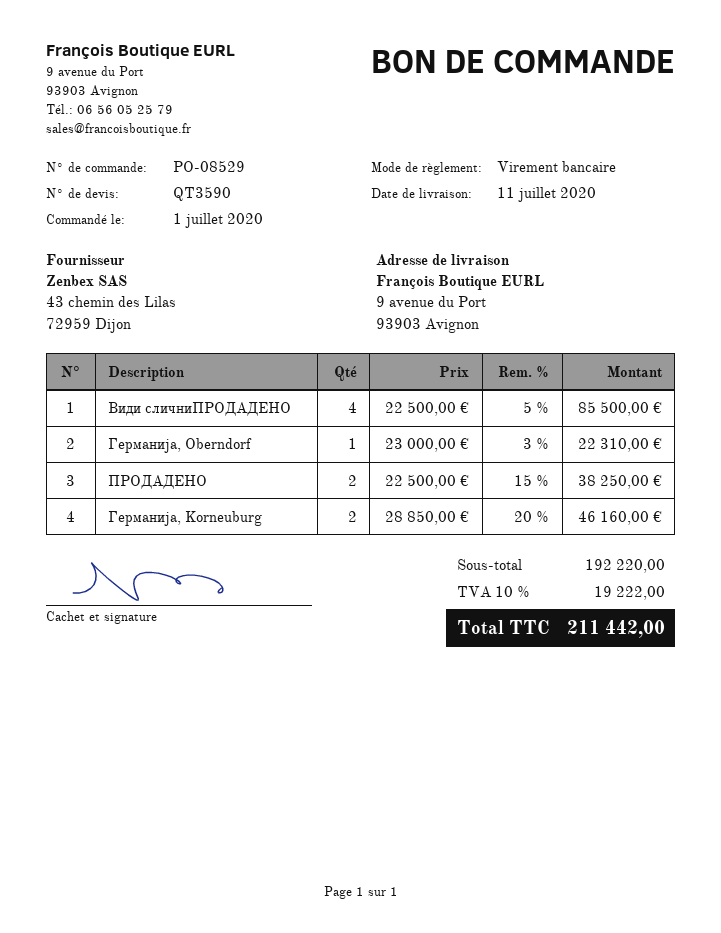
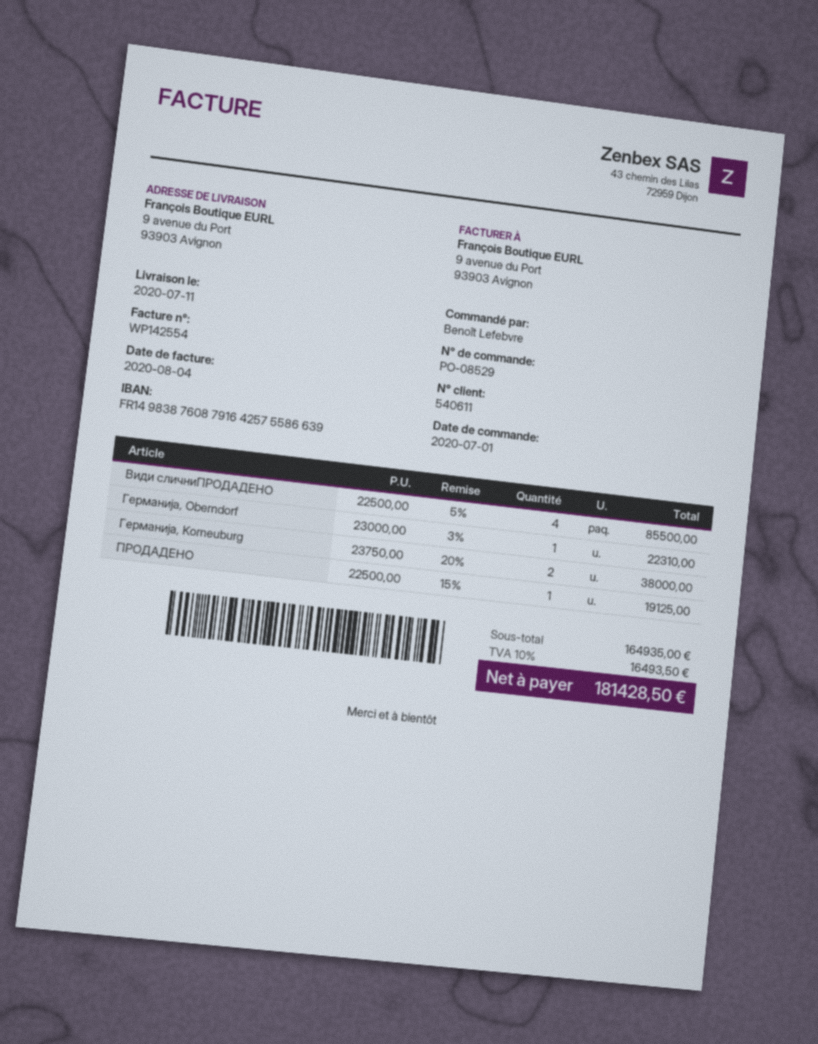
ПРОДАДЕНО: 2 x 22500.00 - 15% = 38250.00 -> 1 x 22500.00 - 15% = 19125.00
Германија, Korneuburg: 2 x 28850.00 - 20% = 46160.00 -> 2 x 23750.00 - 20% = 38000.00
subtotal: 192220.00 -> 164935.00
tax: 10% = 19222.00 -> 10% = 16493.50
total: 211442.00 -> 181428.50

